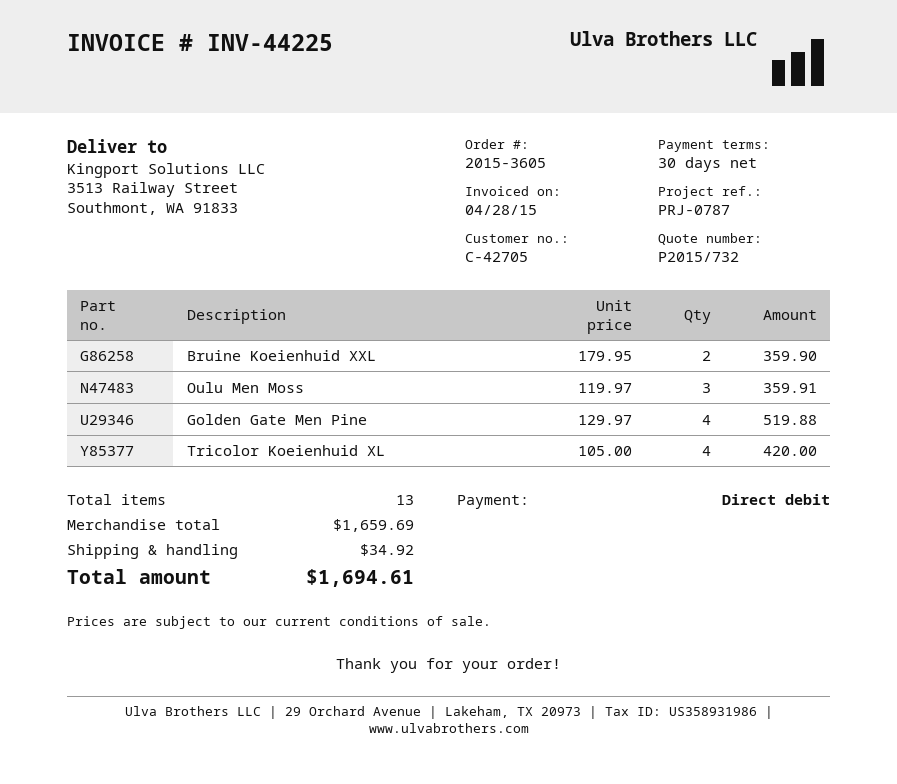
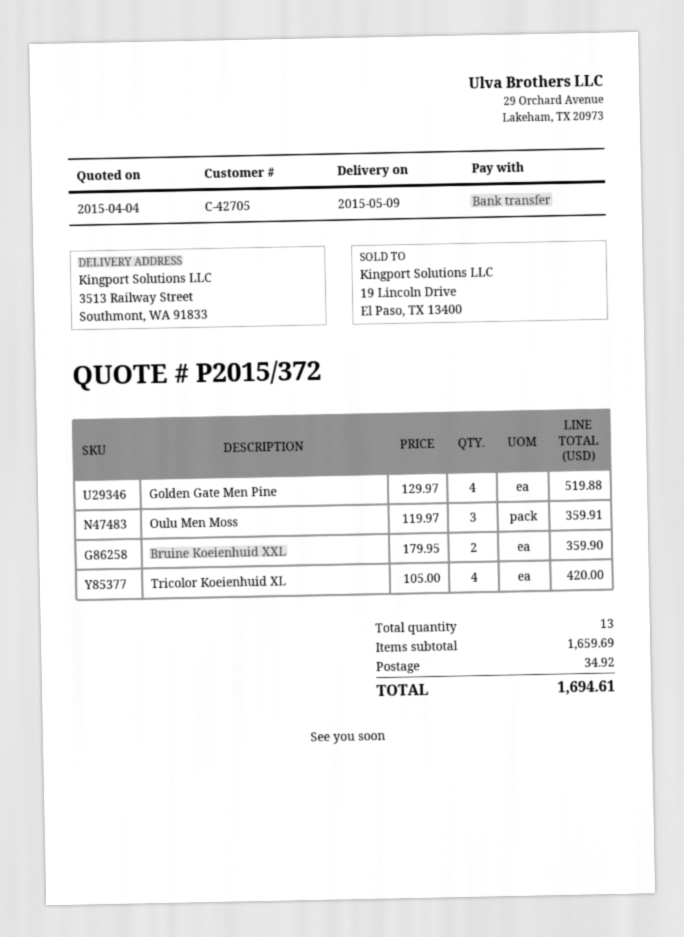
quote number: P2015/732 -> P2015/372
payment method: direct debit -> bank transfer

